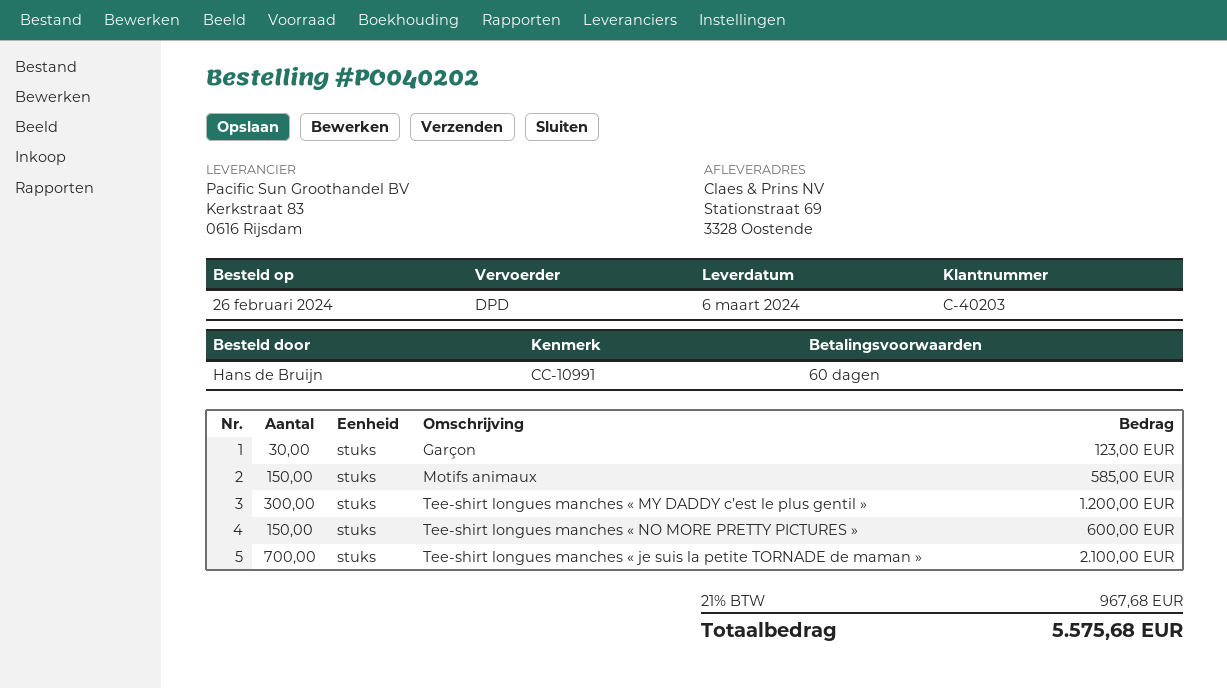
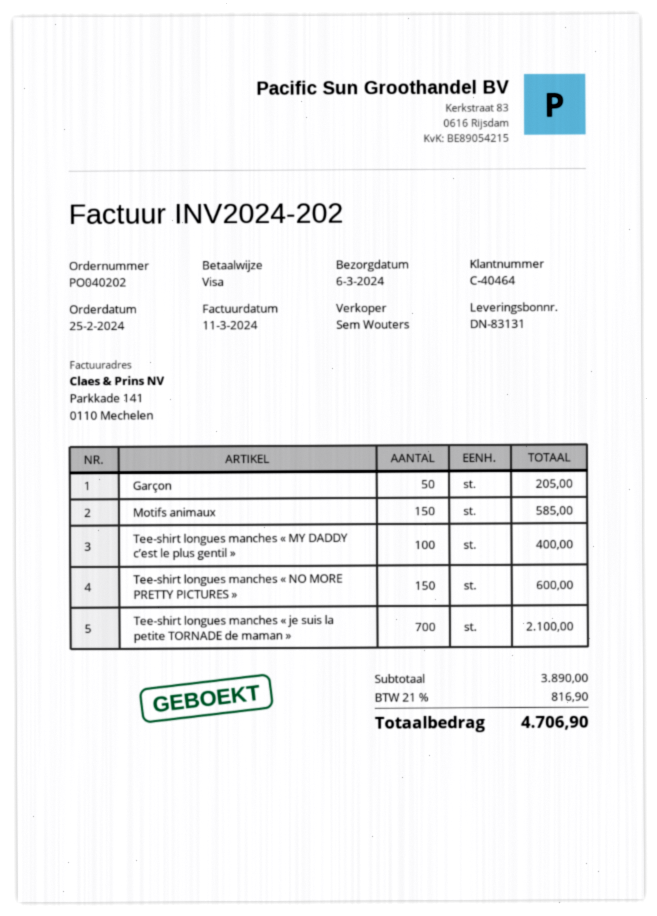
order date: 2024-02-26 -> 2024-02-25
customer number: C-40203 -> C-40464
Garçon: 30 for 123.00 -> 50 for 205.00
Tee-shirt longues manches « MY DADDY c’est le plus gentil »: 300 for 1200.00 -> 100 for 400.00
tax: 21% = 967.68 -> 21% = 816.90
total: 5575.68 -> 4706.90

